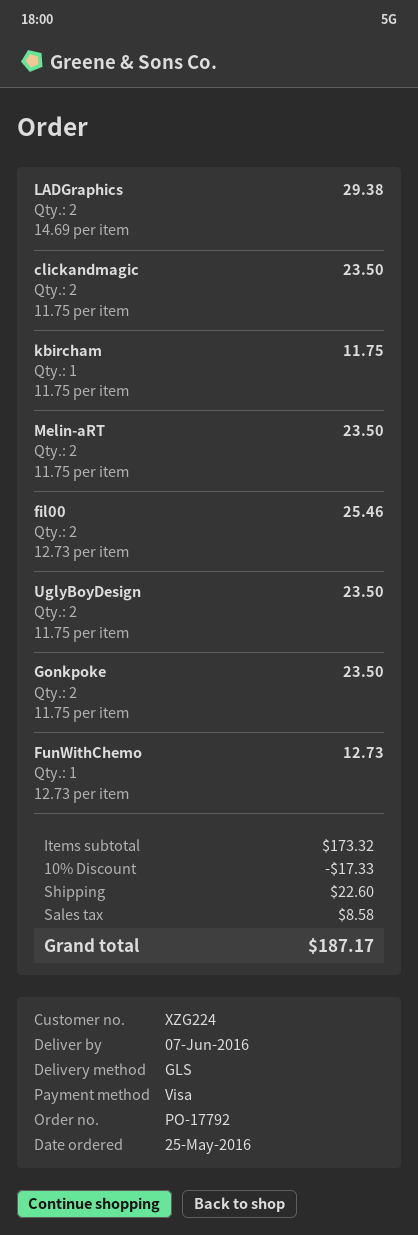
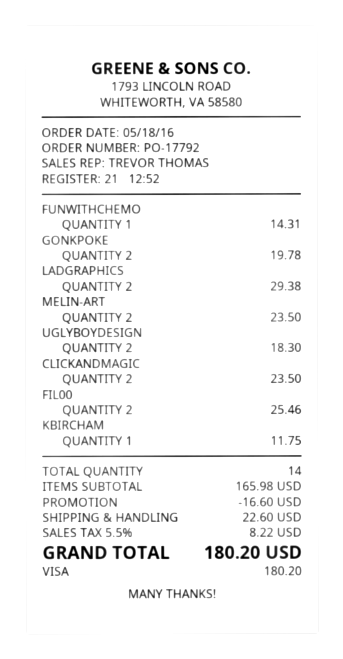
order date: 2016-05-25 -> 2016-05-18
UglyBoyDesign: 2 for 23.50 -> 2 for 18.30
Gonkpoke: 2 for 23.50 -> 2 for 19.78
FunWithChemo: 1 for 12.73 -> 1 for 14.31
subtotal: 173.32 -> 165.98
discount: 17.33 -> 16.60
tax: 8.58 -> 8.22
total: 187.17 -> 180.20

